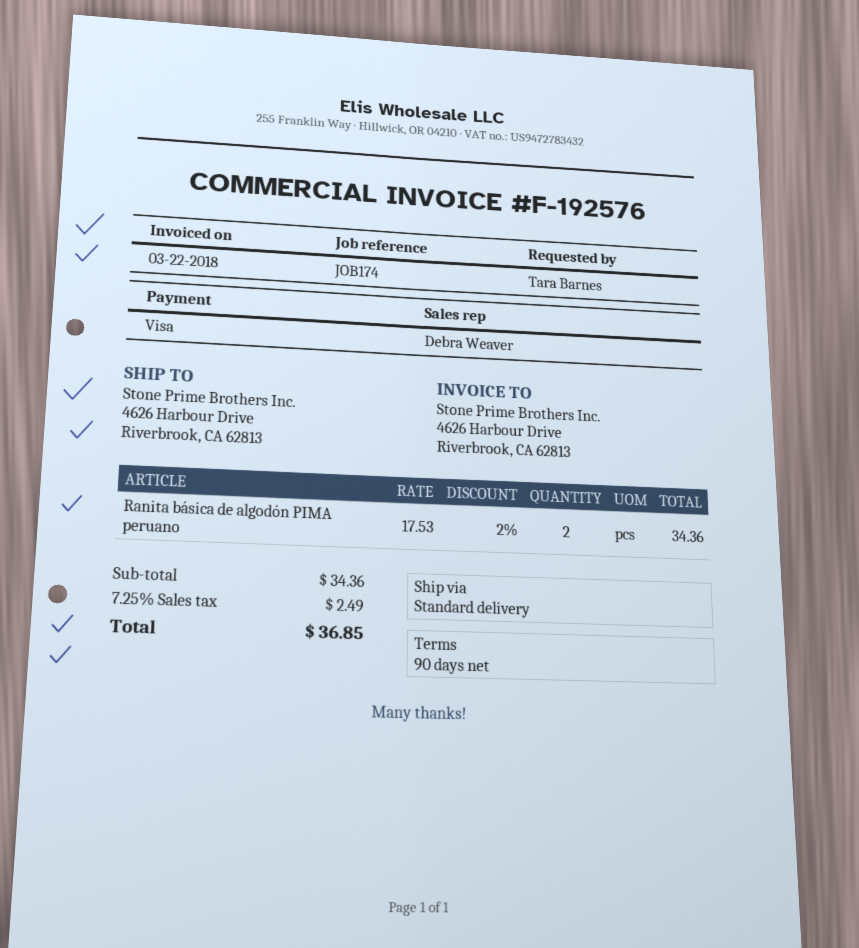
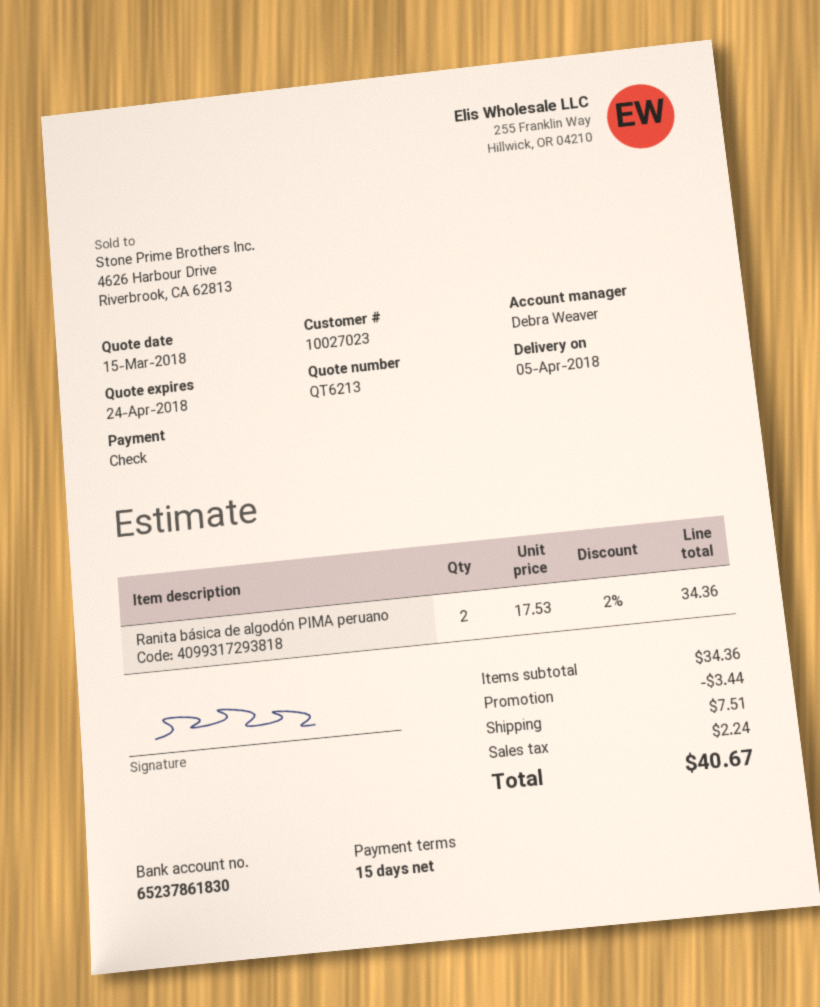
payment terms: 90 days -> 15 days
payment method: Visa -> cheque
discount: none -> 3.44
shipping: none -> 7.51
tax: 2.49 -> 2.24
total: 36.85 -> 40.67

